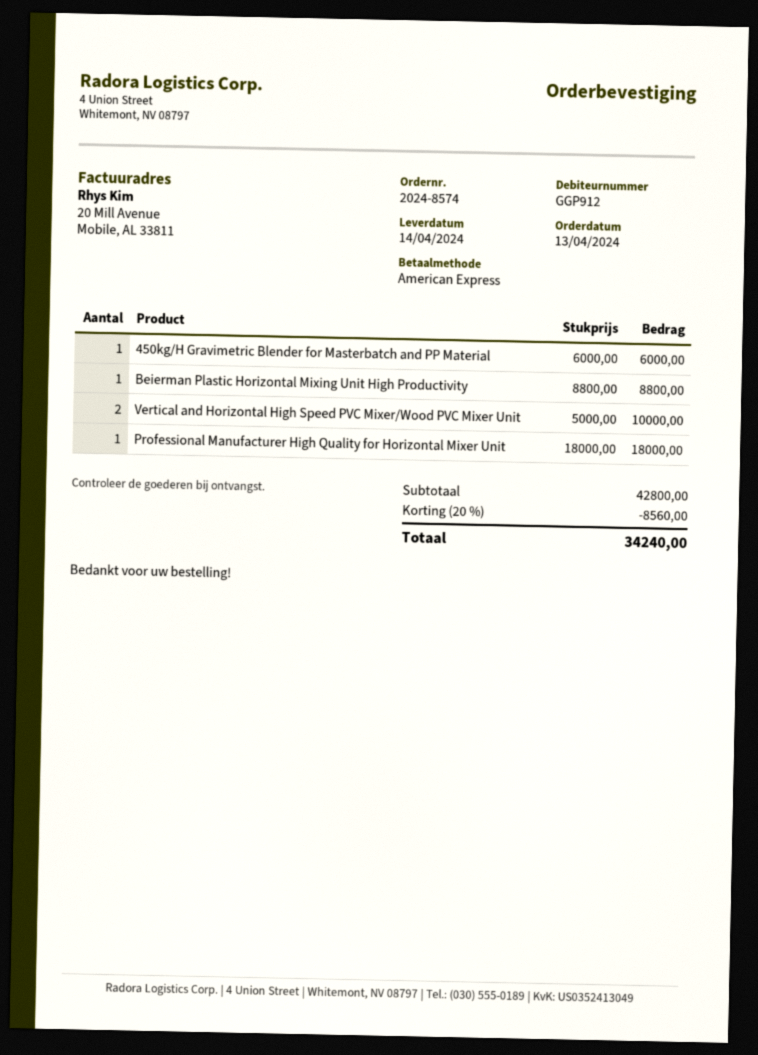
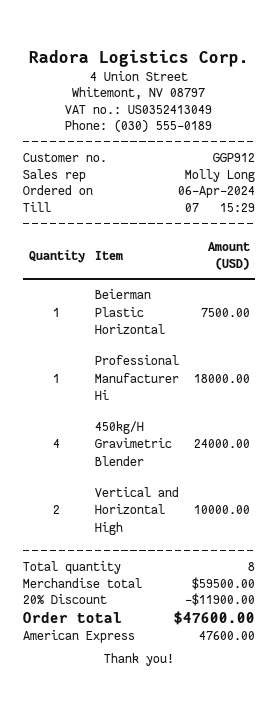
order date: 2024-04-13 -> 2024-04-06
450kg/H Gravimetric Blender for Masterbatch and PP Material: 1 for 6000.00 -> 4 for 24000.00
Beierman Plastic Horizontal Mixing Unit High Productivity: 1 for 8800.00 -> 1 for 7500.00
subtotal: 42800.00 -> 59500.00
discount: 20% = 8560.00 -> 20% = 11900.00
total: 34240.00 -> 47600.00

